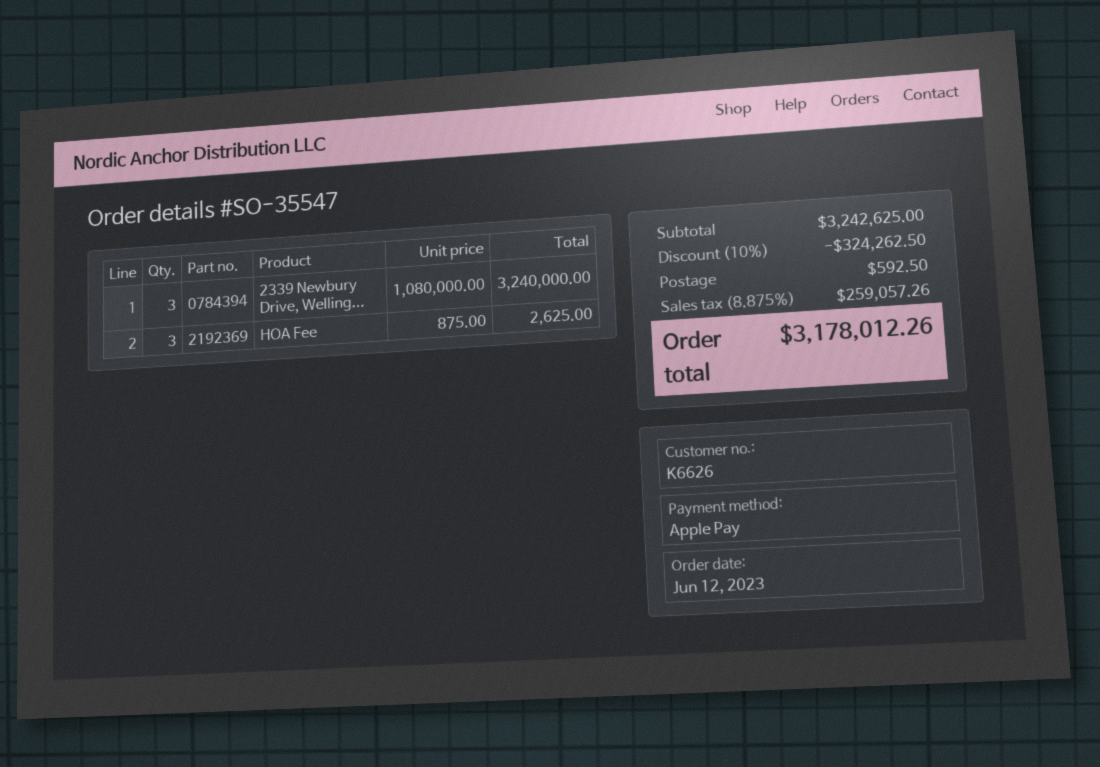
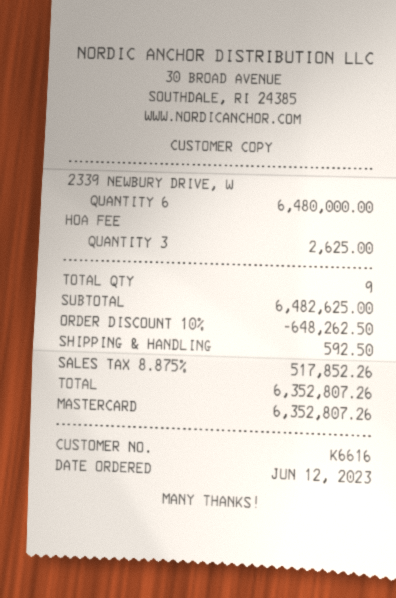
customer number: K6626 -> K6616
payment method: Apple Pay -> Mastercard
2339 Newbury Drive, Welling...: 3 for 3240000.00 -> 6 for 6480000.00
subtotal: 3242625.00 -> 6482625.00
discount: 10% = 324262.50 -> 10% = 648262.50
tax: 8.875% = 259057.26 -> 8.875% = 517852.26
total: 3178012.26 -> 6352807.26

